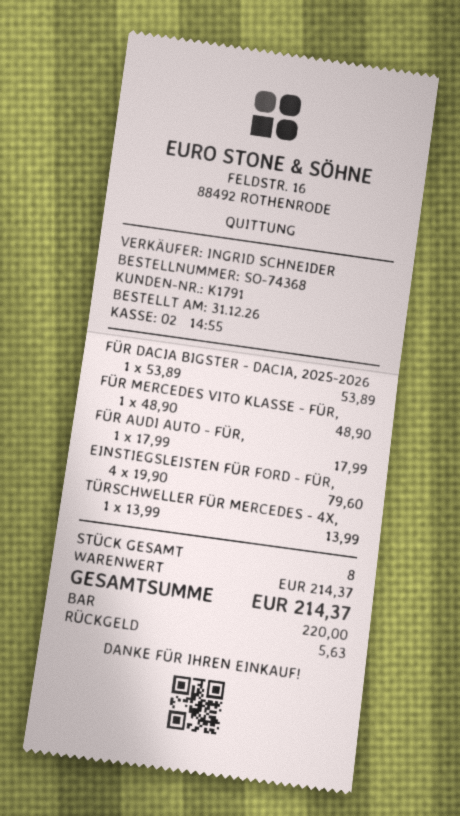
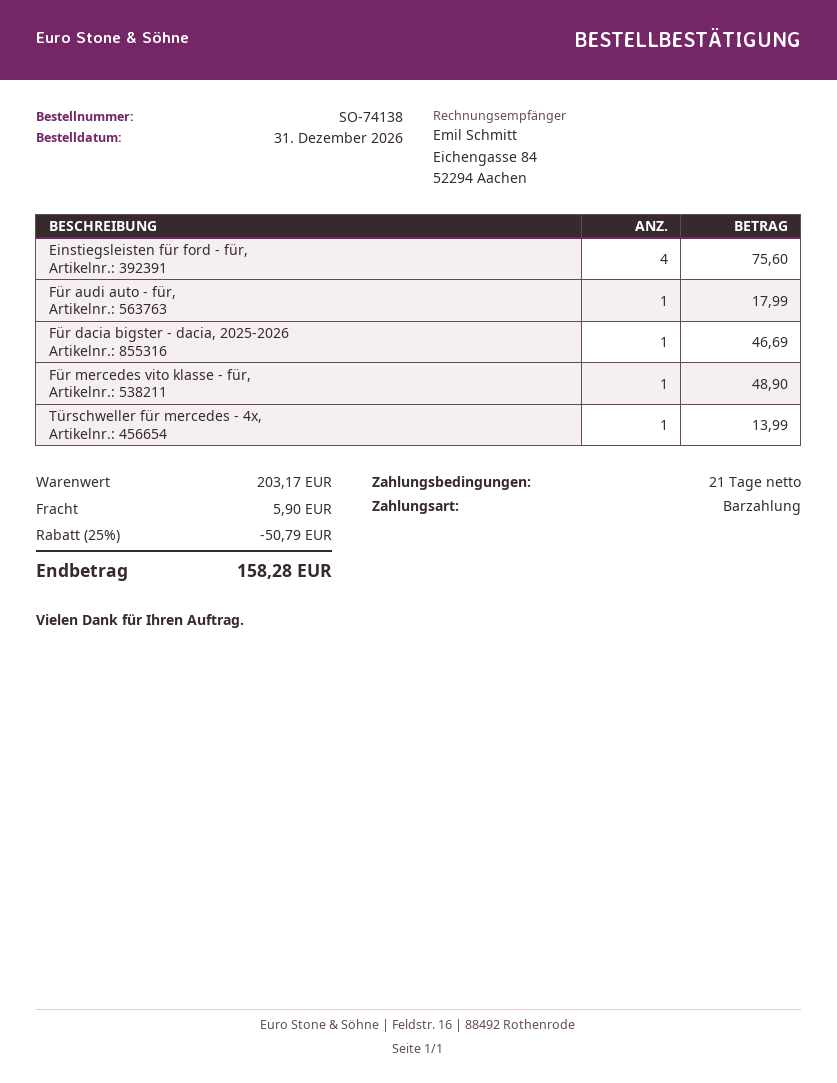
order number: SO-74368 -> SO-74138
FÜR DACIA BIGSTER - DACIA, 2025-2026: 1 for 53.89 -> 1 for 46.69
EINSTIEGSLEISTEN FÜR FORD - FÜR,: 4 for 79.60 -> 4 for 75.60
subtotal: 214.37 -> 203.17
discount: none -> 25% = 50.79
shipping: none -> 5.90
total: 214.37 -> 158.28

